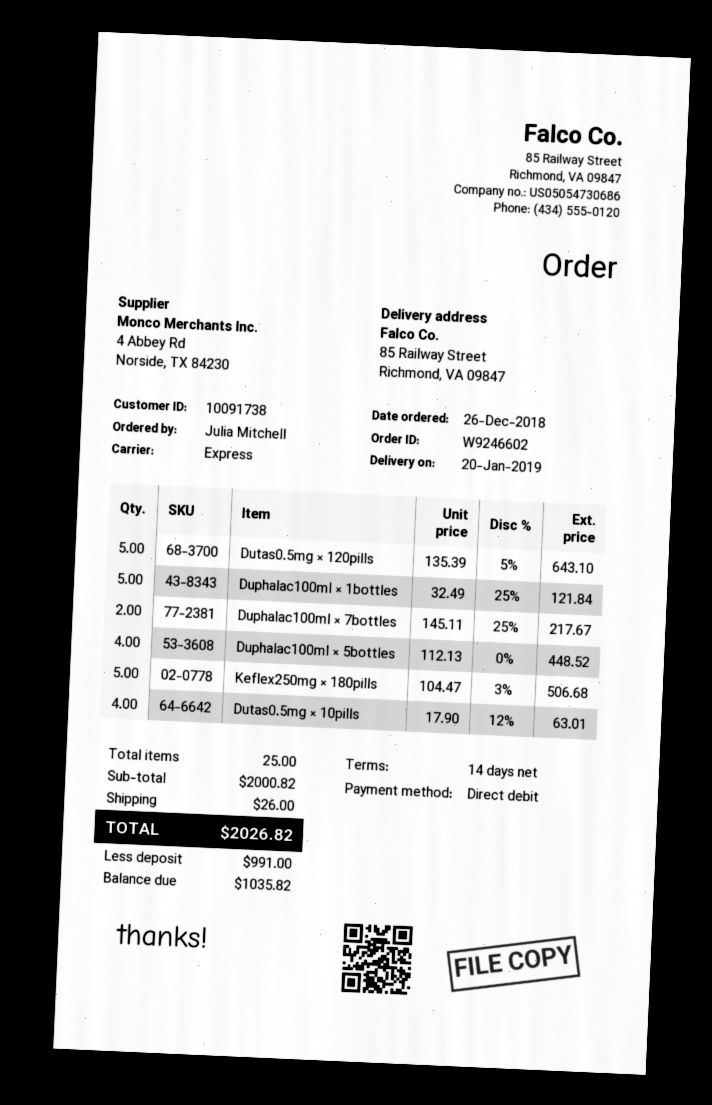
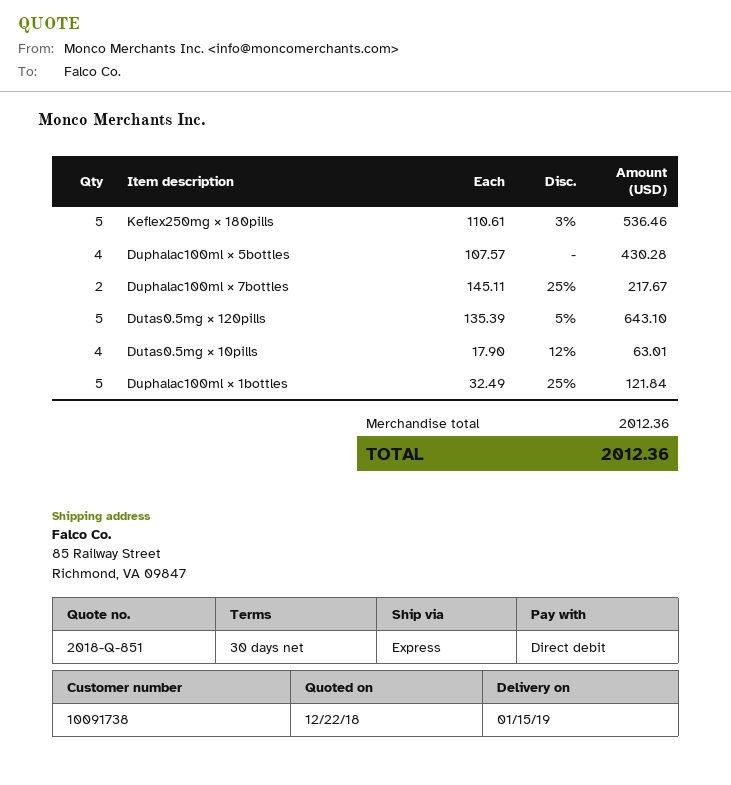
delivery date: 2019-01-20 -> 2019-01-15
payment terms: 14 days -> 30 days
Duphalac100ml × 5bottles: 4 x 112.13 = 448.52 -> 4 x 107.57 = 430.28
Keflex250mg × 180pills: 5 x 104.47 - 3% = 506.68 -> 5 x 110.61 - 3% = 536.46
subtotal: 2000.82 -> 2012.36
shipping: 26.00 -> none
total: 2026.82 -> 2012.36

